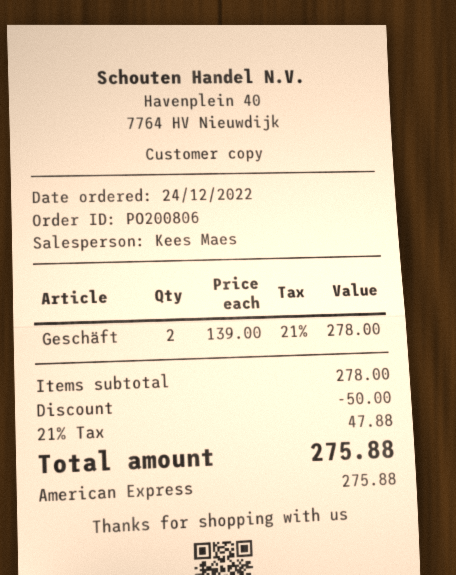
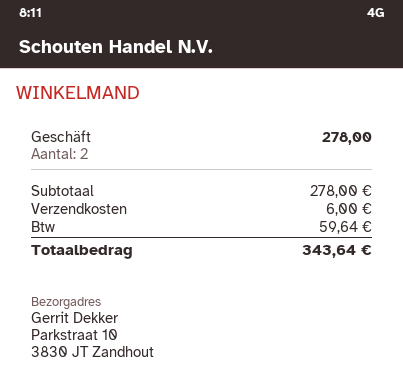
discount: 50.00 -> none
shipping: none -> 6.00
tax: 47.88 -> 59.64
total: 275.88 -> 343.64

